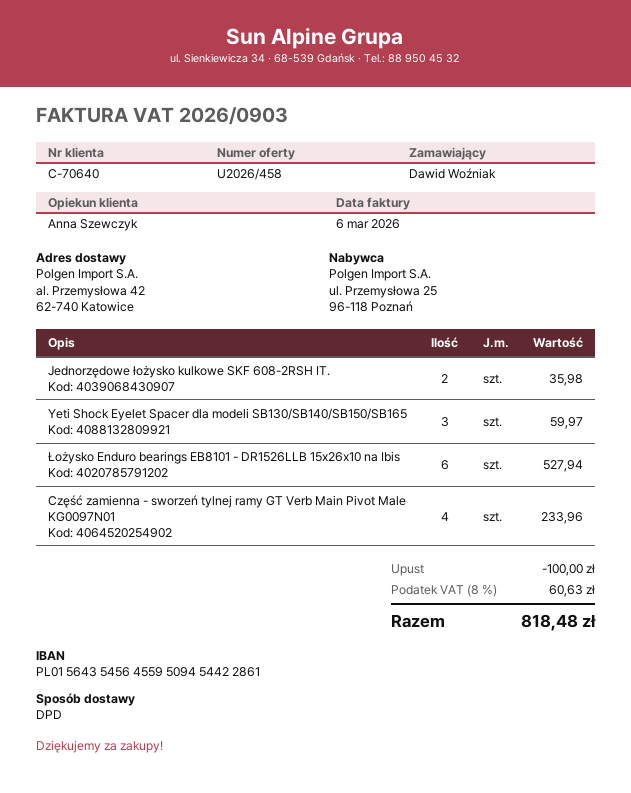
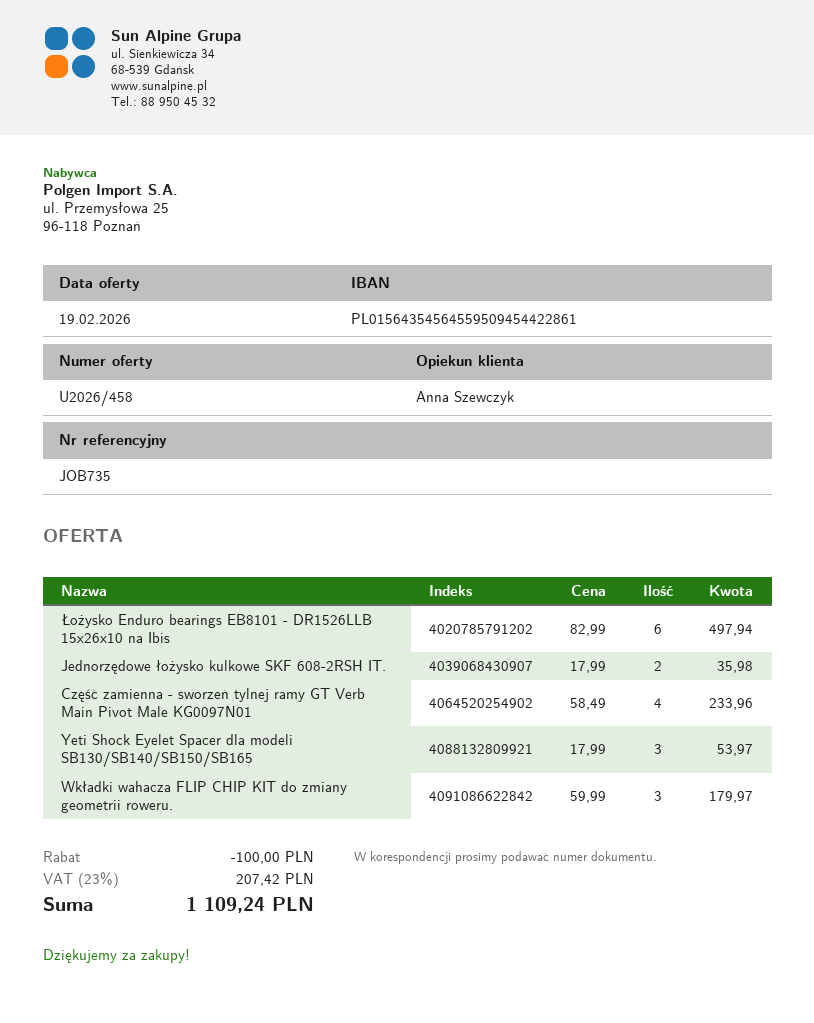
Yeti Shock Eyelet Spacer dla modeli SB130/SB140/SB150/SB165: 3 for 59.97 -> 3 for 53.97
Łożysko Enduro bearings EB8101 - DR1526LLB 15x26x10 na Ibis: 6 for 527.94 -> 6 for 497.94
Wkładki wahacza FLIP CHIP KIT do zmiany geometrii roweru.: none -> 3 for 179.97
tax: 8% = 60.63 -> 23% = 207.42
total: 818.48 -> 1109.24

